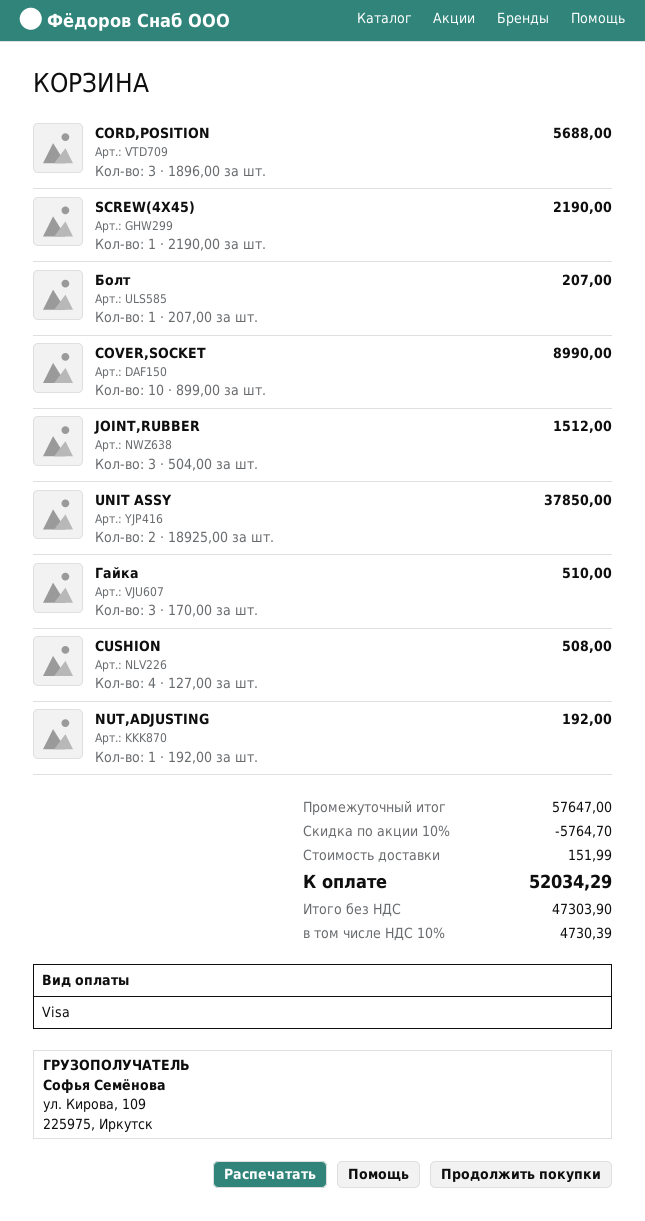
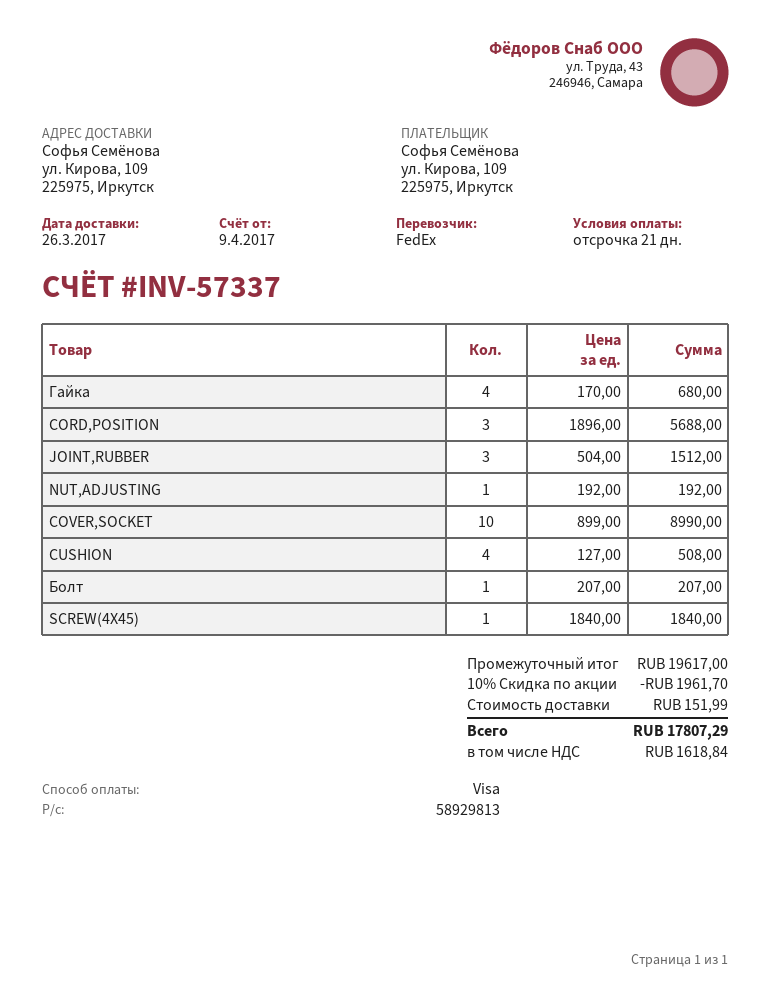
SCREW(4X45): 1 x 2190.00 = 2190.00 -> 1 x 1840.00 = 1840.00
UNIT ASSY: 2 x 18925.00 = 37850.00 -> none
Гайка: 3 x 170.00 = 510.00 -> 4 x 170.00 = 680.00
subtotal: 57647.00 -> 19617.00
discount: 10% = 5764.70 -> 10% = 1961.70
tax: 4730.39 -> 1618.84
total: 52034.29 -> 17807.29

